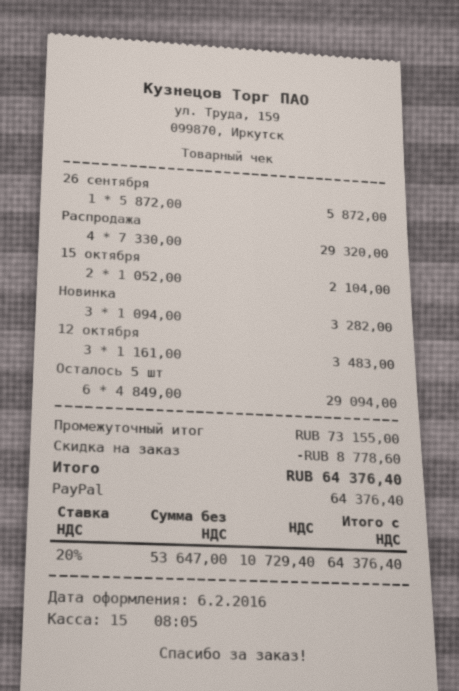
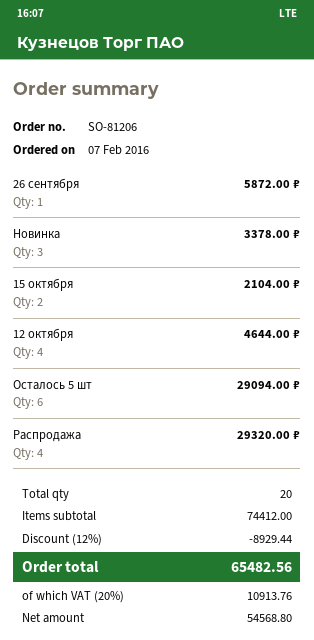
order date: 2016-02-06 -> 2016-02-07
Новинка: 3 for 3282.00 -> 3 for 3378.00
12 октября: 3 for 3483.00 -> 4 for 4644.00
subtotal: 73155.00 -> 74412.00
discount: 8778.60 -> 8929.44
net: 53647.00 -> 54568.80
tax: 20% = 10729.40 -> 20% = 10913.76
total: 64376.40 -> 65482.56

